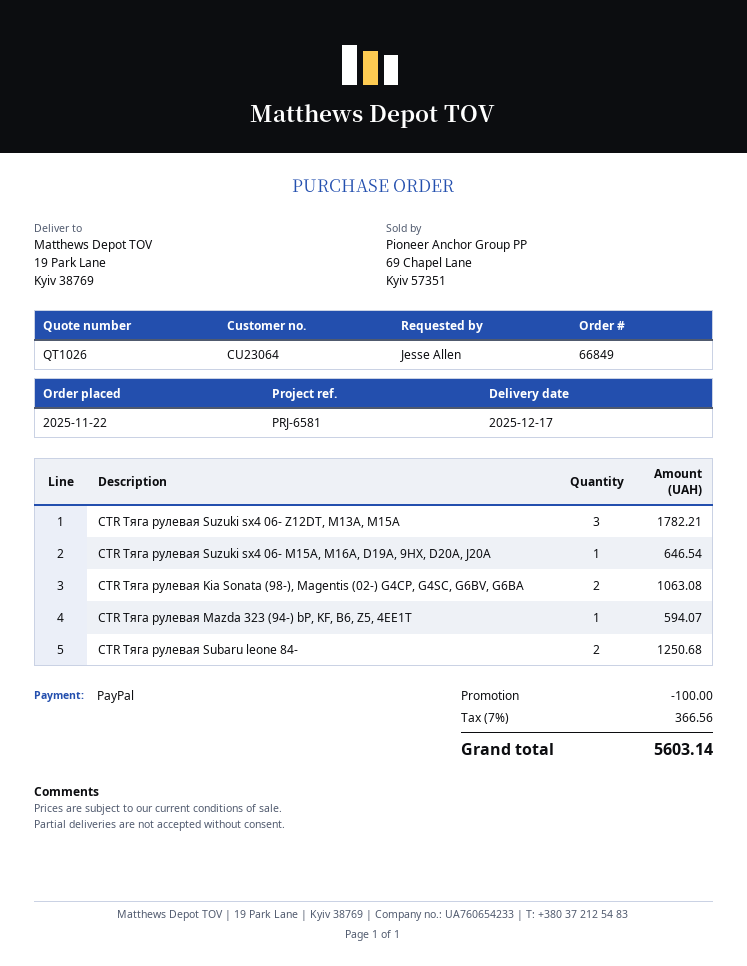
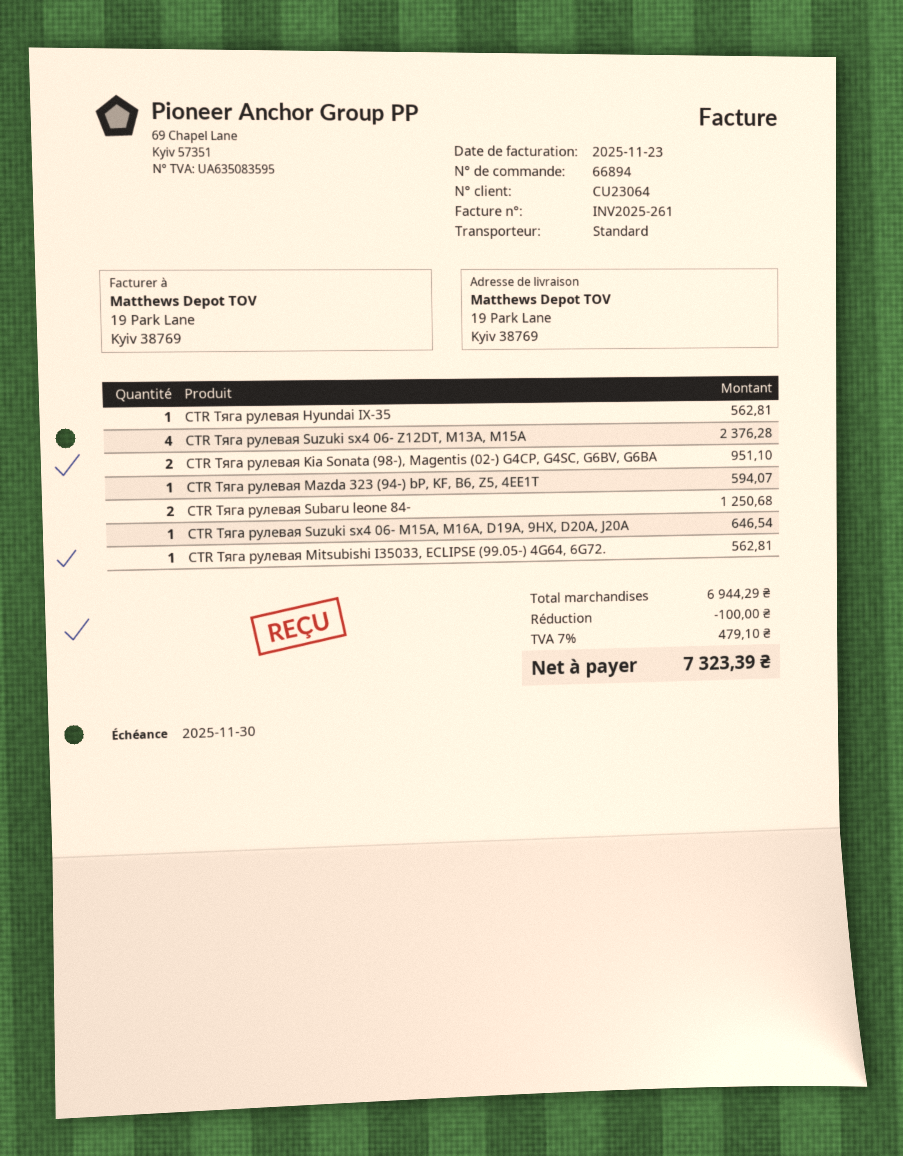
order number: 66849 -> 66894
CTR Тяга рулевая Suzuki sx4 06- Z12DT, M13A, M15A: 3 for 1782.21 -> 4 for 2376.28
CTR Тяга рулевая Kia Sonata (98-), Magentis (02-) G4CP, G4SC, G6BV, G6BA: 2 for 1063.08 -> 2 for 951.10
CTR Тяга рулевая Hyundai IX-35: none -> 1 for 562.81
CTR Тяга рулевая Mitsubishi I35033, ECLIPSE (99.05-) 4G64, 6G72.: none -> 1 for 562.81
tax: 7% = 366.56 -> 7% = 479.10
total: 5603.14 -> 7323.39

